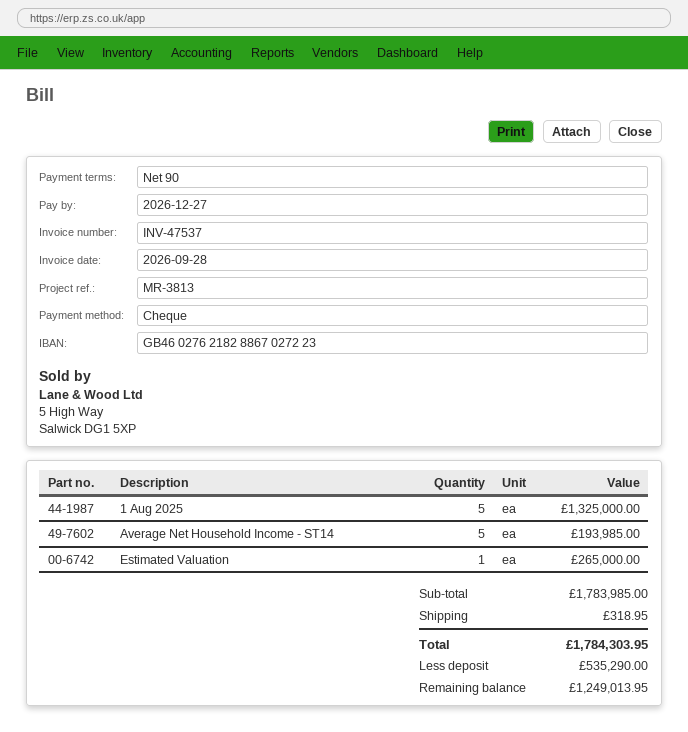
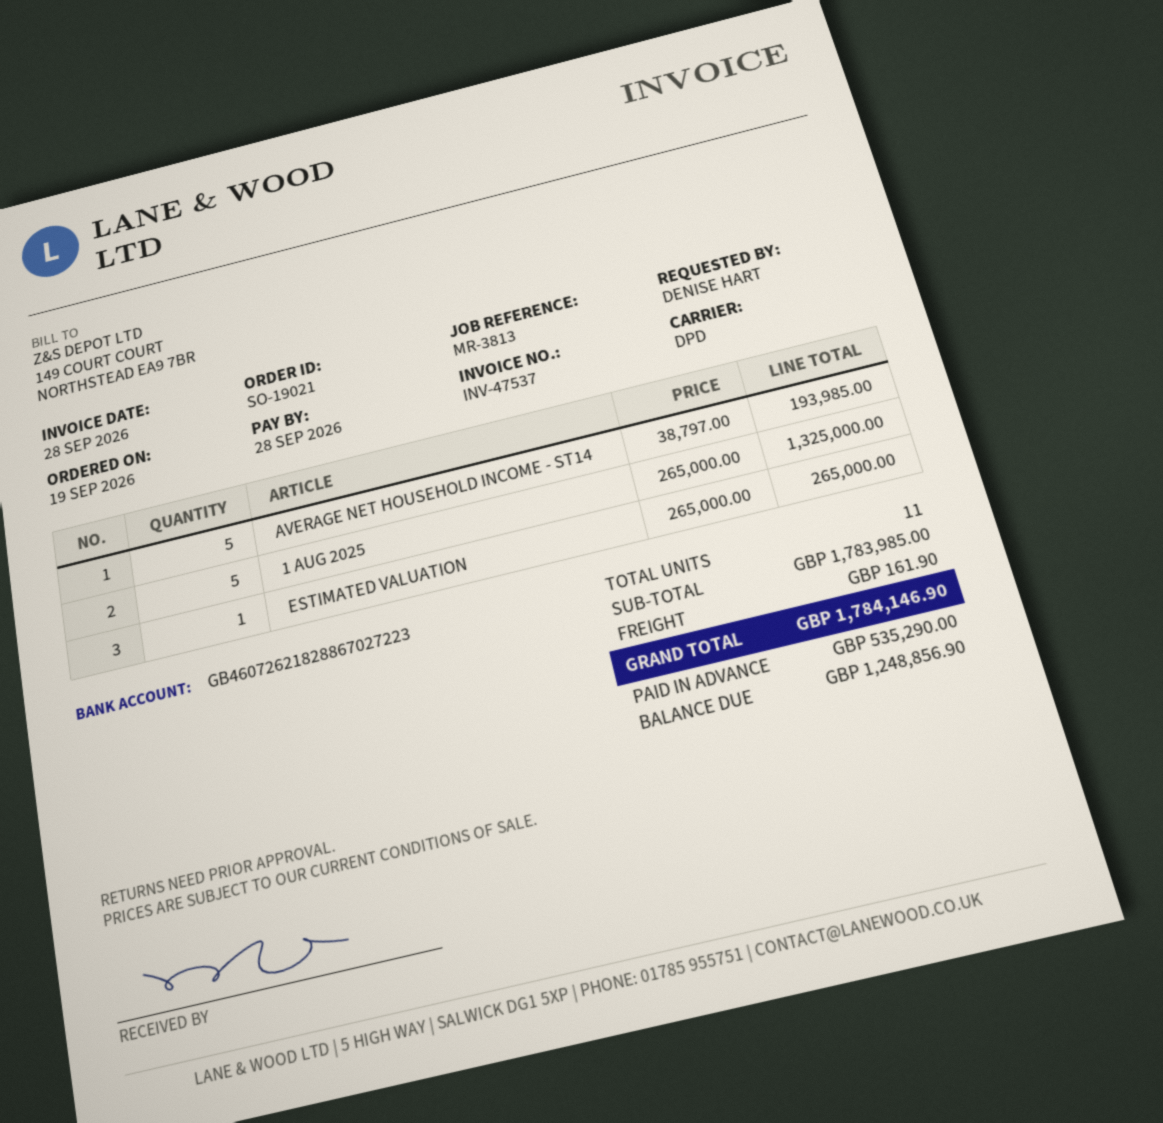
due date: 2026-12-27 -> 2026-09-28
bank account: GB46027621828867027223 -> GB46072621828867027223
shipping: 318.95 -> 161.90
total: 1784303.95 -> 1784146.90
balance: 1249013.95 -> 1248856.90

